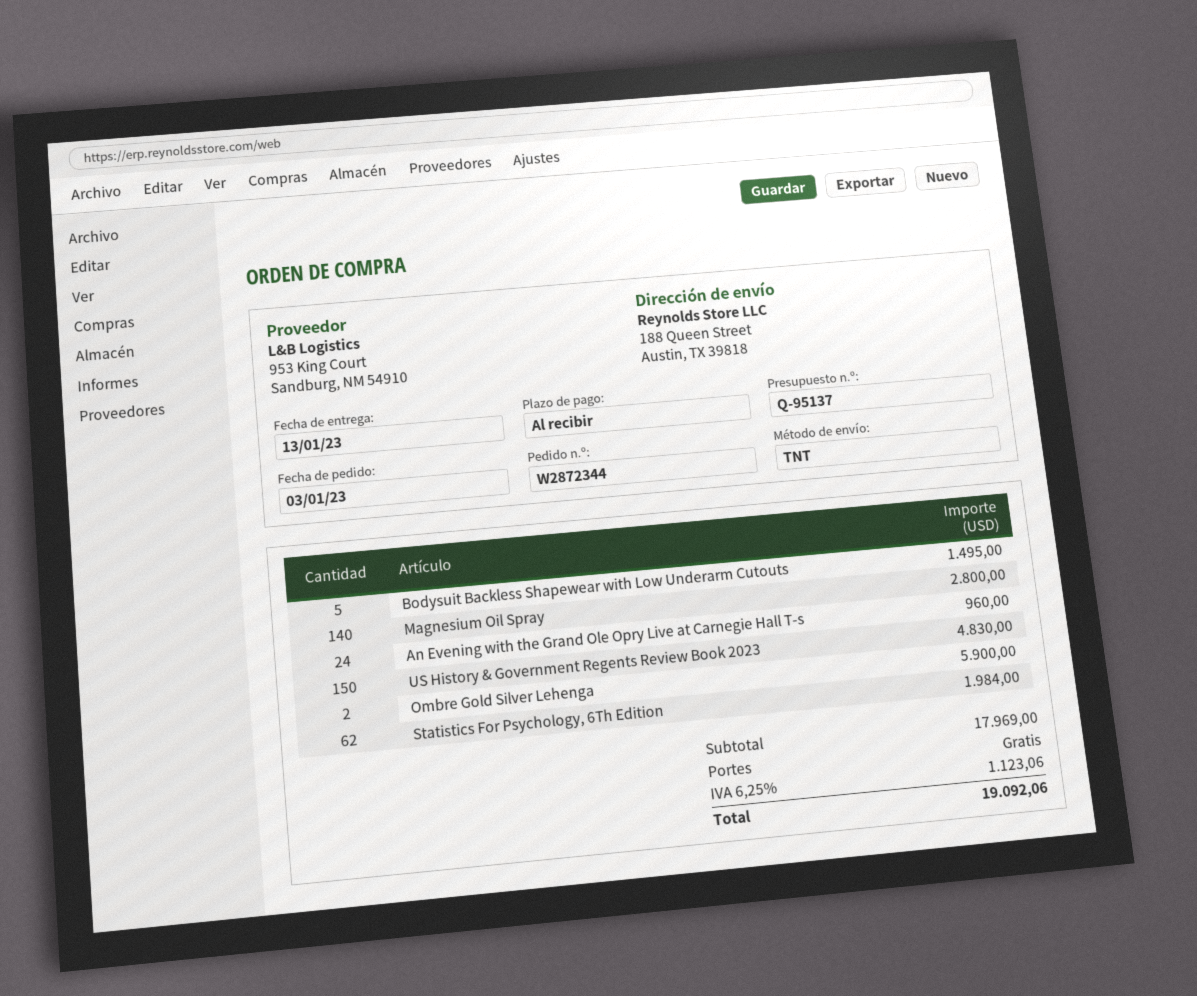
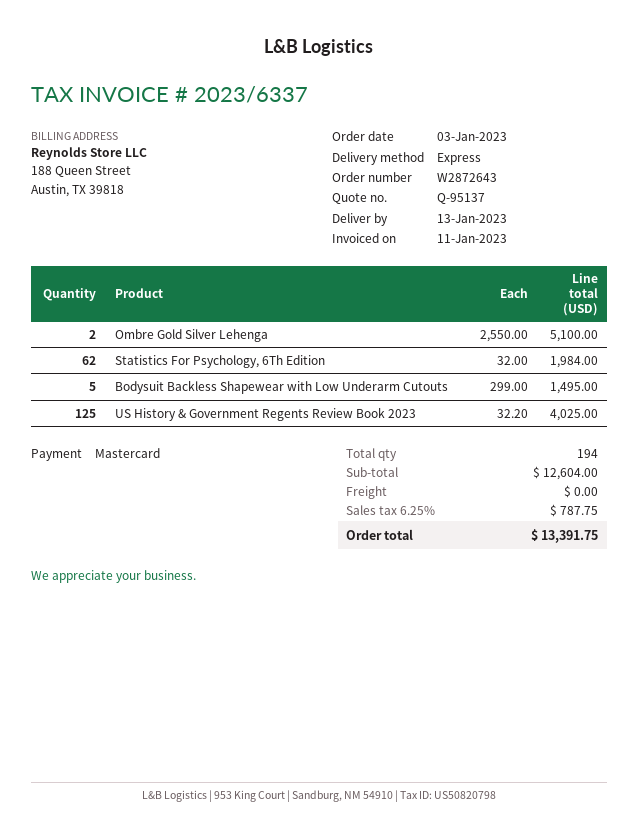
order number: W2872344 -> W2872643
shipping method: TNT -> express
Magnesium Oil Spray: 140 for 2800.00 -> none
An Evening with the Grand Ole Opry Live at Carnegie Hall T-s: 24 for 960.00 -> none
US History & Government Regents Review Book 2023: 150 for 4830.00 -> 125 for 4025.00
Ombre Gold Silver Lehenga: 2 for 5900.00 -> 2 for 5100.00
subtotal: 17969.00 -> 12604.00
tax: 6.25% = 1123.06 -> 6.25% = 787.75
total: 19092.06 -> 13391.75

